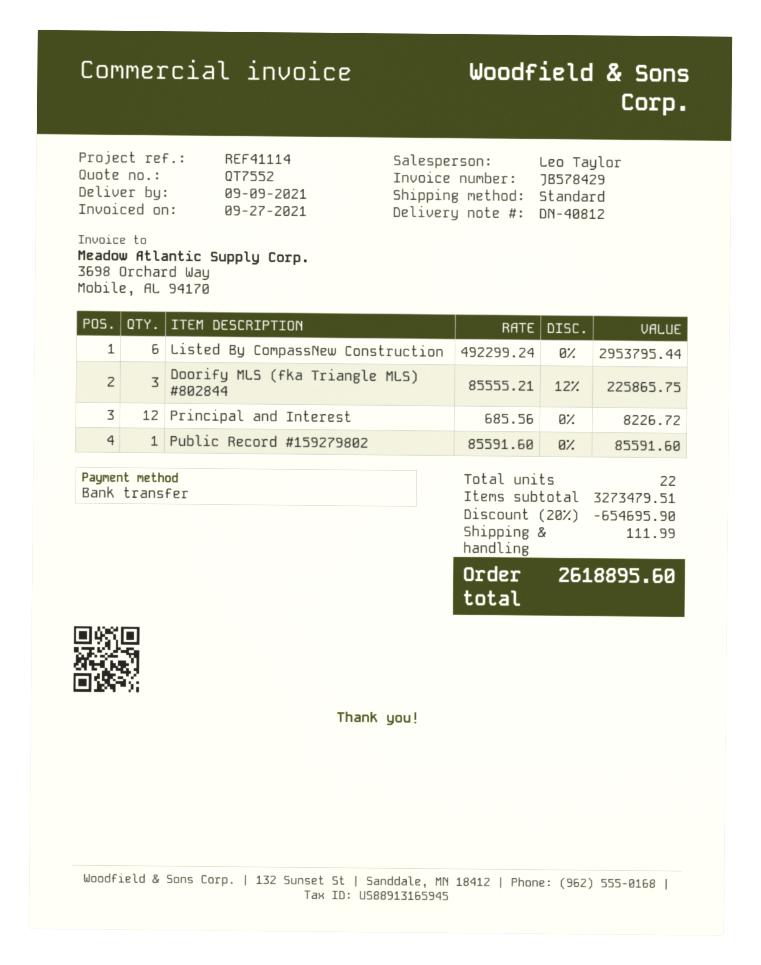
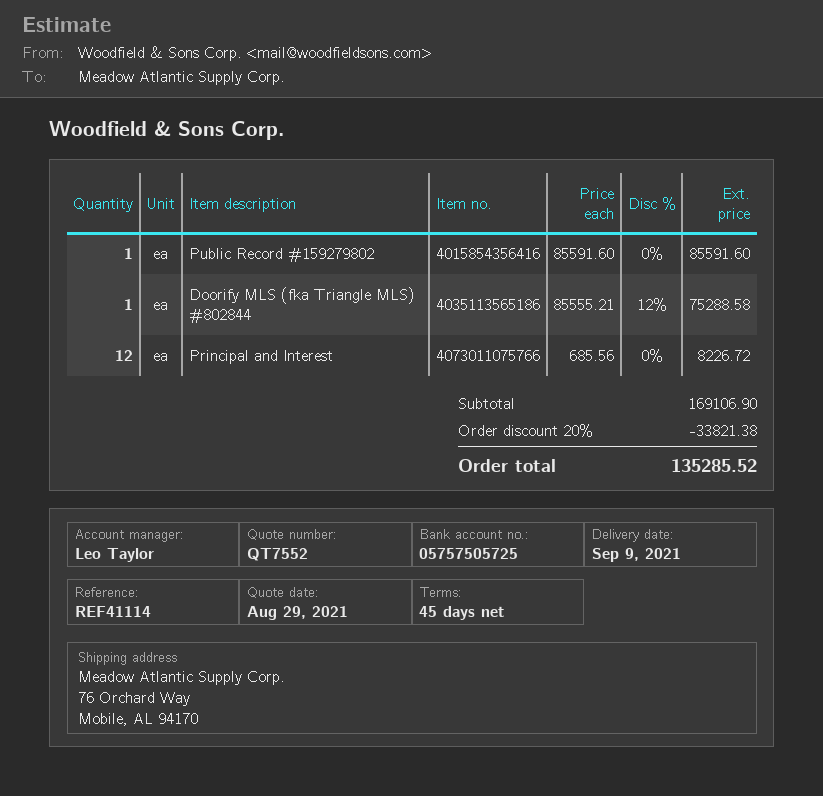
Listed By CompassNew Construction: 6 x 492299.24 = 2953795.44 -> none
Doorify MLS (fka Triangle MLS) #802844: 3 x 85555.21 - 12% = 225865.75 -> 1 x 85555.21 - 12% = 75288.58
subtotal: 3273479.51 -> 169106.90
discount: 20% = 654695.90 -> 20% = 33821.38
shipping: 111.99 -> none
total: 2618895.60 -> 135285.52

